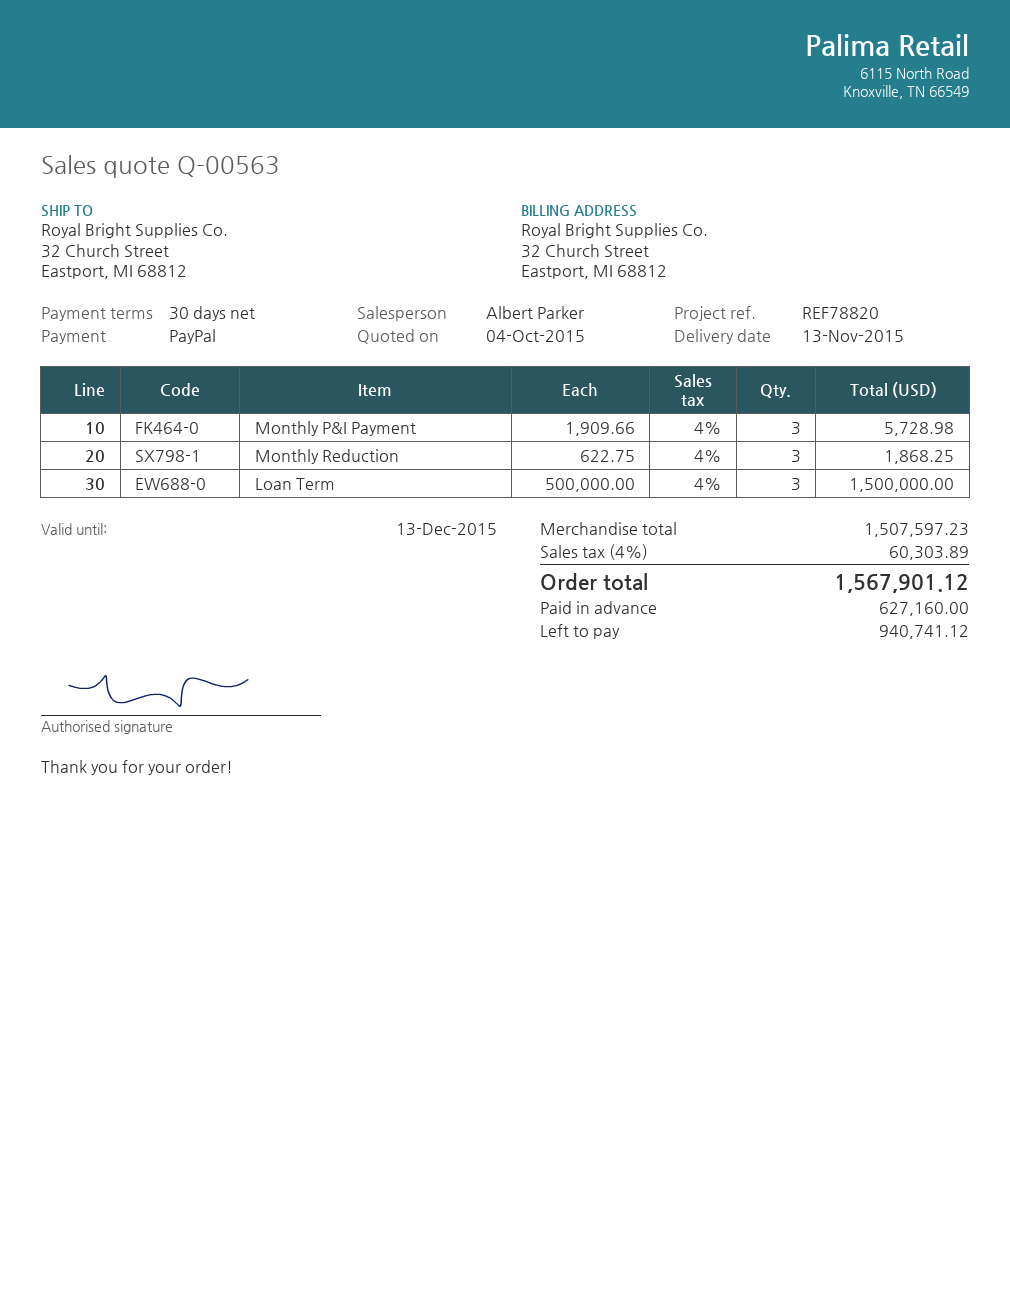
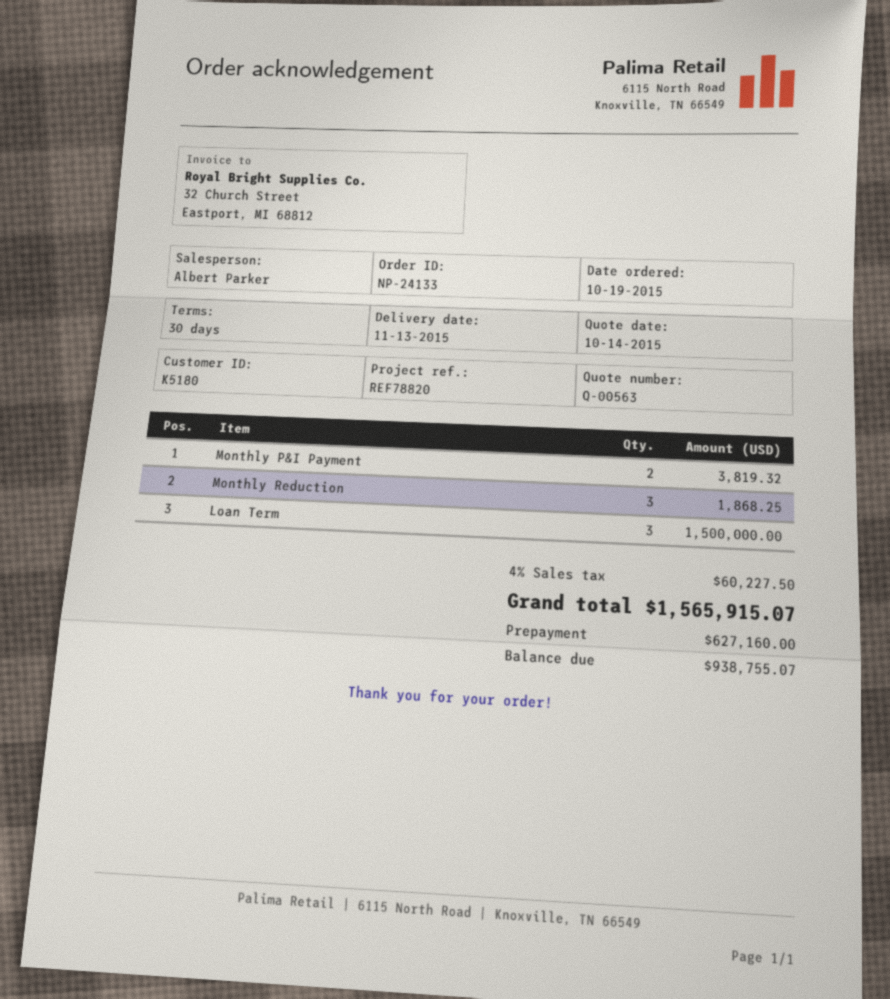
quote date: 2015-10-04 -> 2015-10-14
Monthly P&I Payment: 3 for 5728.98 -> 2 for 3819.32
tax: 4% = 60303.89 -> 4% = 60227.50
total: 1567901.12 -> 1565915.07
balance: 940741.12 -> 938755.07

